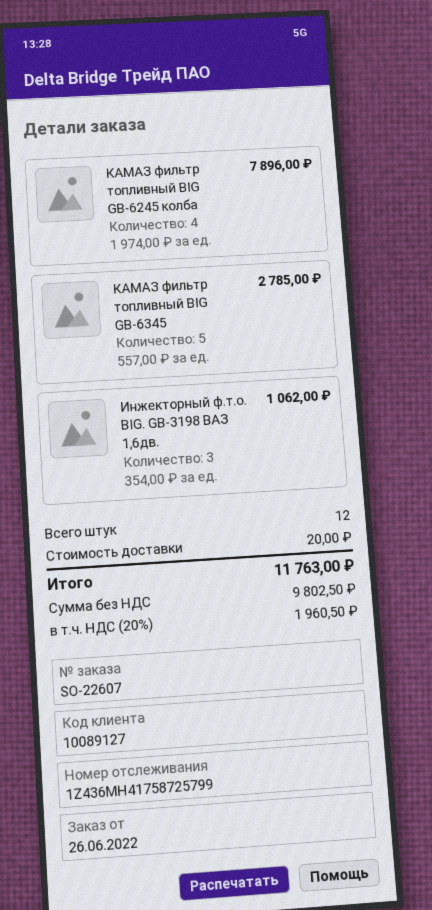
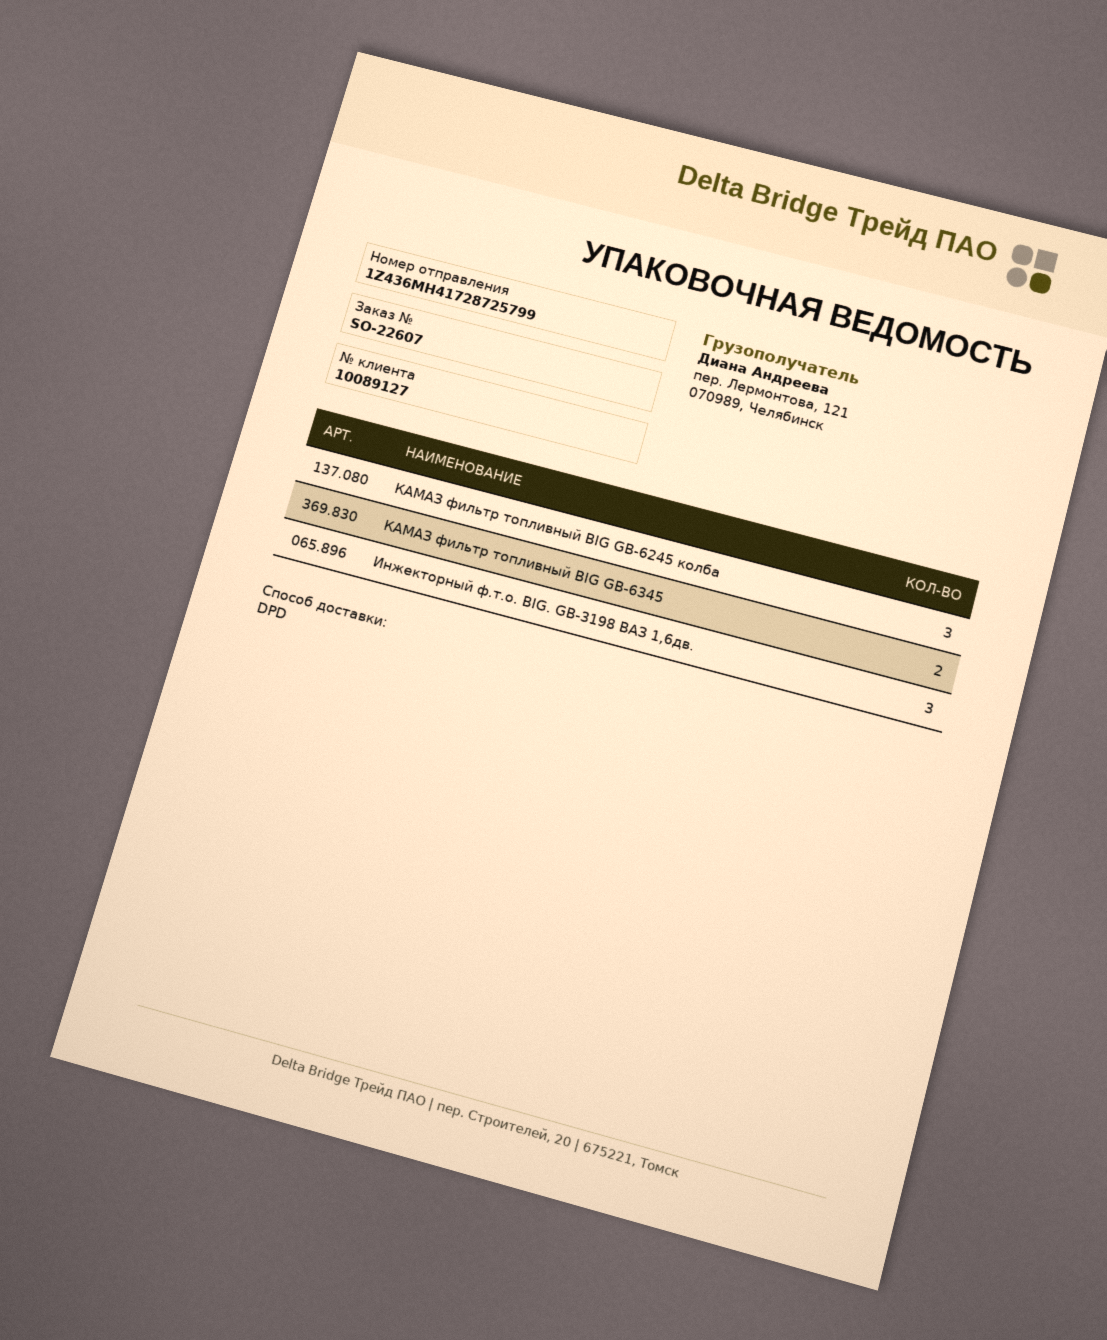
tracking number: 1Z436MH41758725799 -> 1Z436MH41728725799
КАМАЗ фильтр топливный BIG GB-6245 колба: 4 -> 3
КАМАЗ фильтр топливный BIG GB-6345: 5 -> 2

